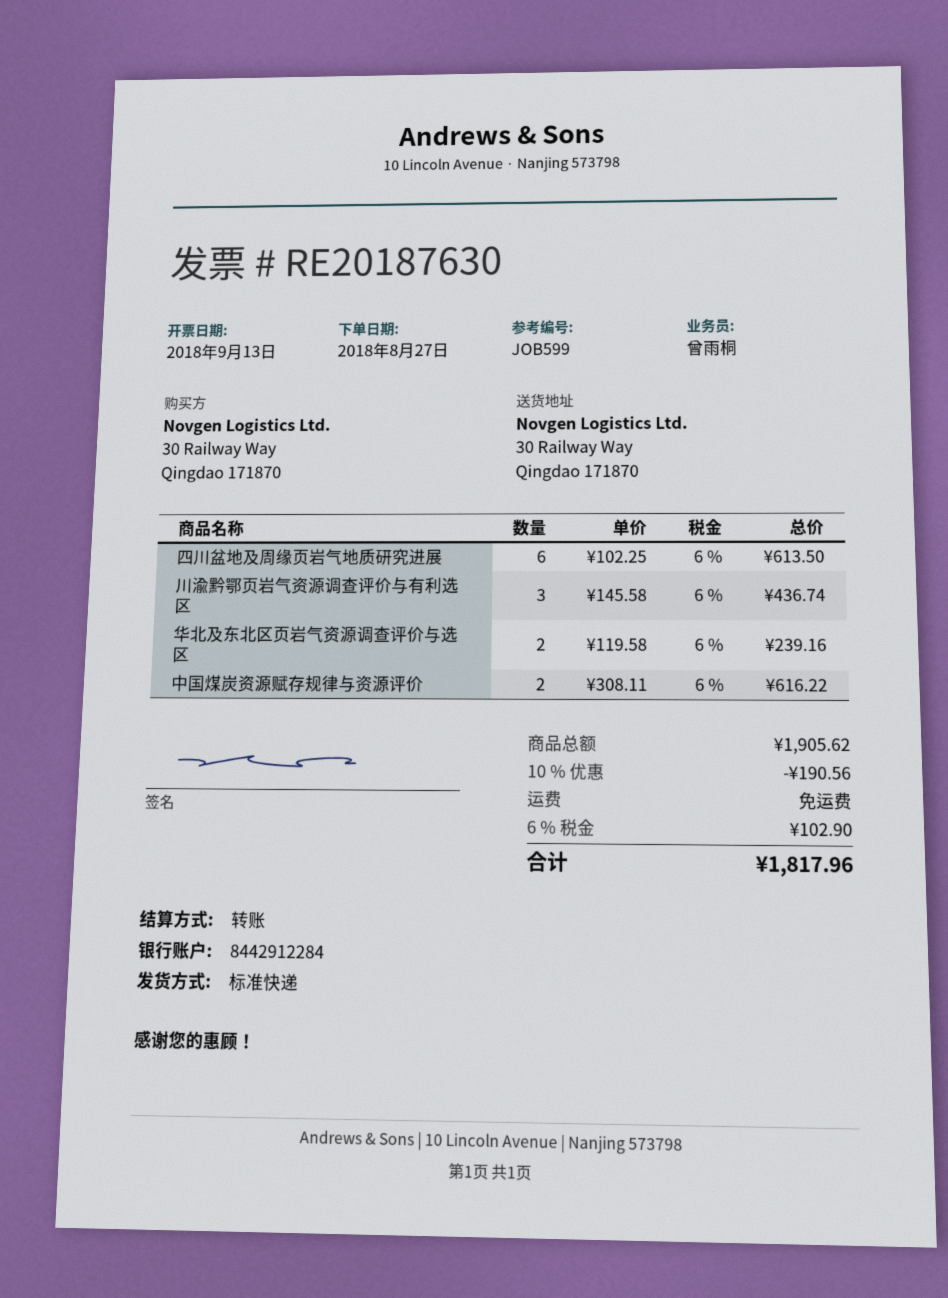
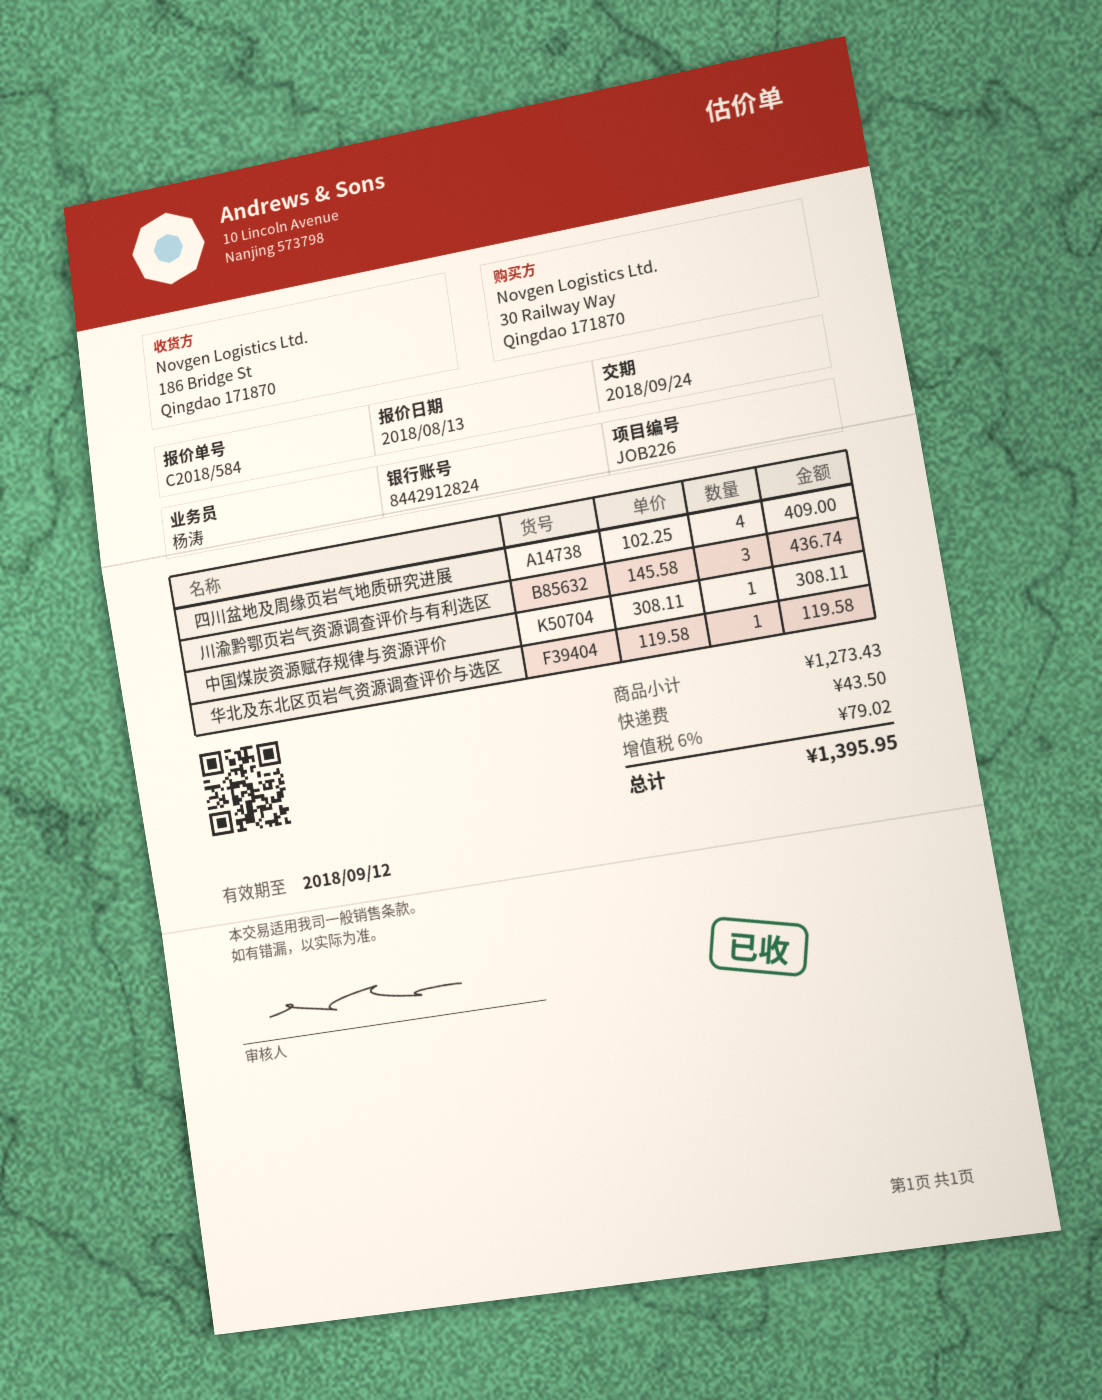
reference: JOB599 -> JOB226
sales rep: 曾雨桐 -> 杨涛
bank account: 8442912284 -> 8442912824
ship to: 30 Railway Way, Qingdao 171870 -> 186 Bridge St, Qingdao 171870
四川盆地及周缘页岩气地质研究进展: 6 x 102.25 = 613.50 -> 4 x 102.25 = 409.00
华北及东北区页岩气资源调查评价与选区: 2 x 119.58 = 239.16 -> 1 x 119.58 = 119.58
中国煤炭资源赋存规律与资源评价: 2 x 308.11 = 616.22 -> 1 x 308.11 = 308.11
subtotal: 1905.62 -> 1273.43
discount: 10% = 190.56 -> none
shipping: 0.00 -> 43.50
tax: 6% = 102.90 -> 6% = 79.02
total: 1817.96 -> 1395.95

